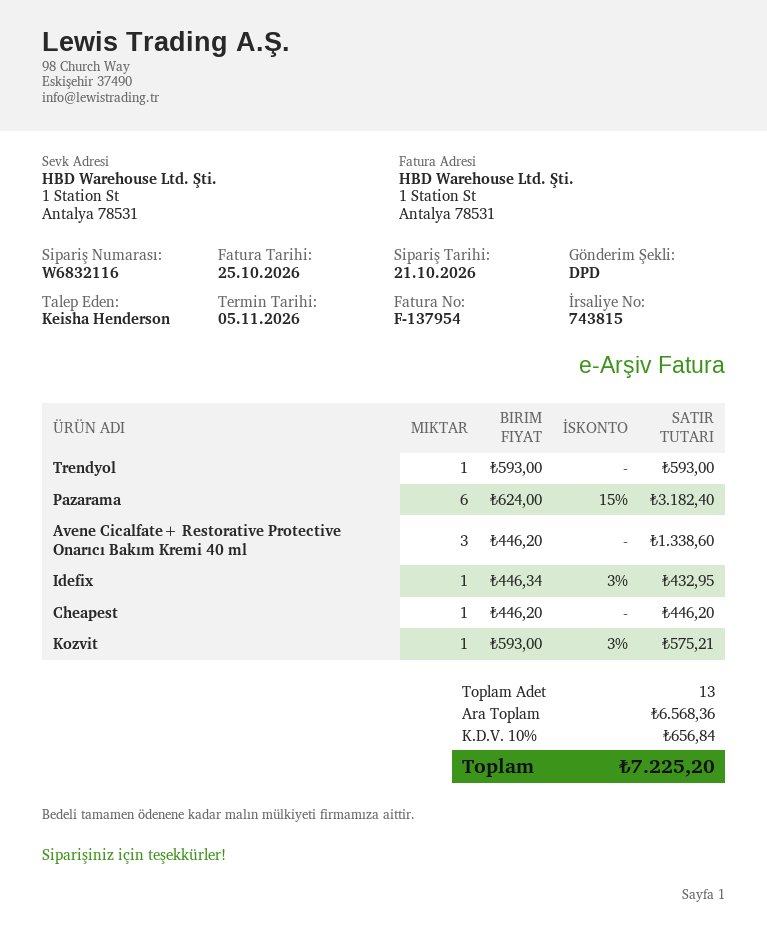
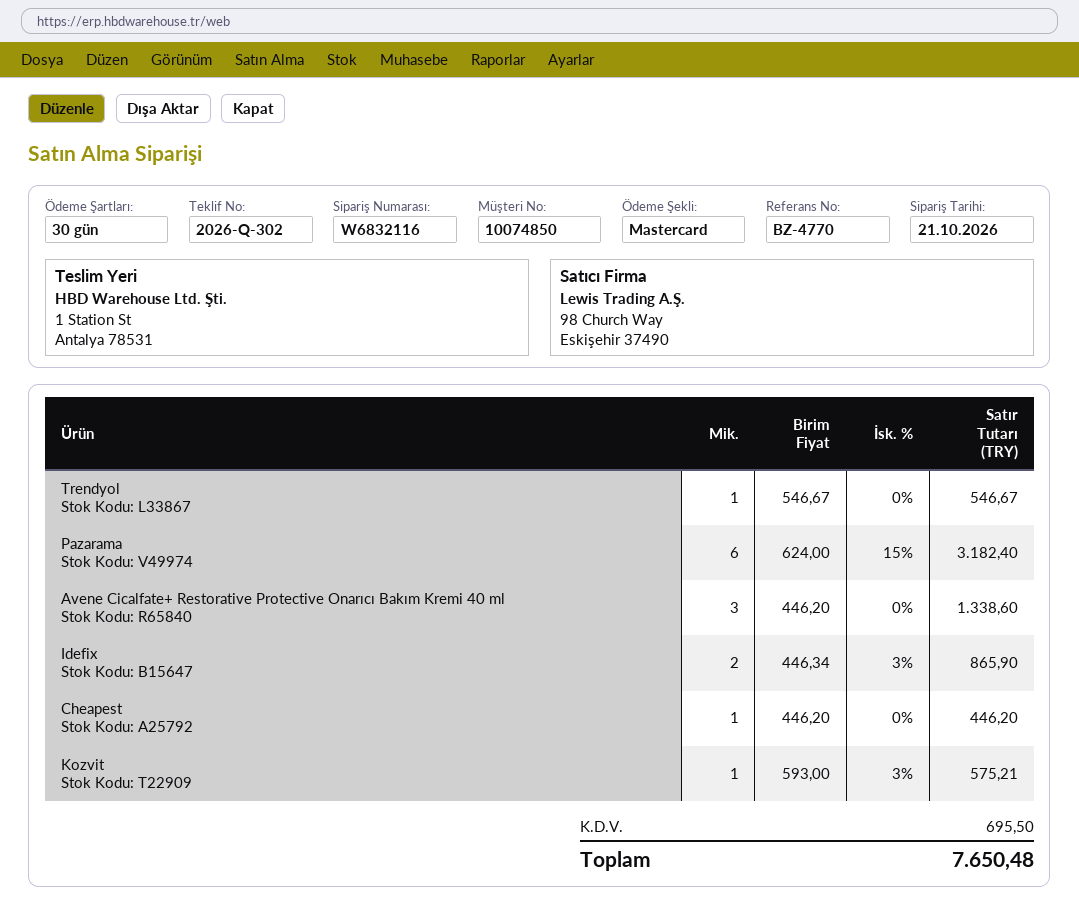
Trendyol: 1 x 593.00 = 593.00 -> 1 x 546.67 = 546.67
Idefix: 1 x 446.34 - 3% = 432.95 -> 2 x 446.34 - 3% = 865.90
tax: 656.84 -> 695.50
total: 7225.20 -> 7650.48

